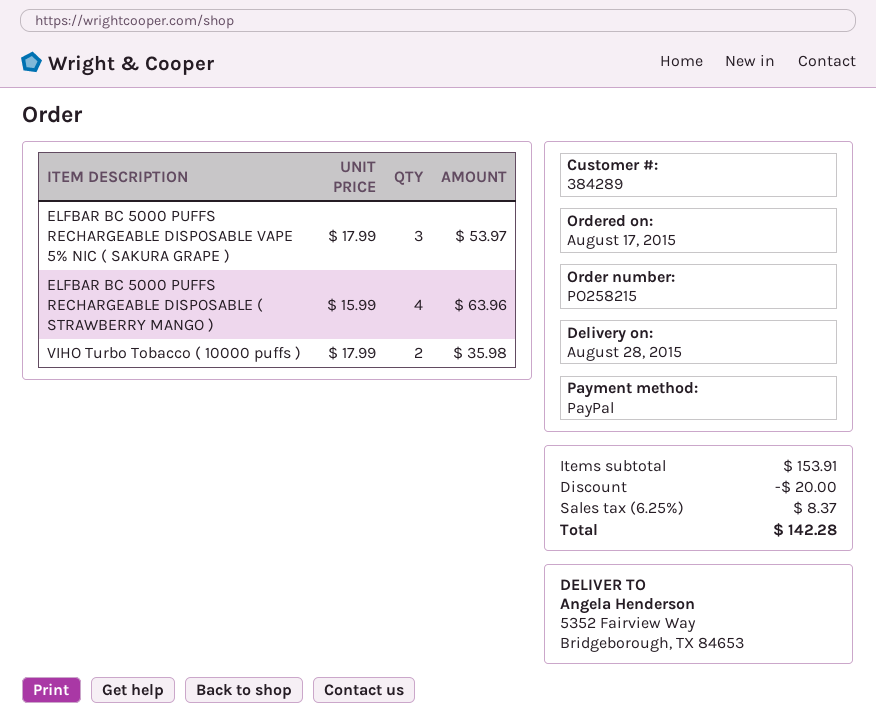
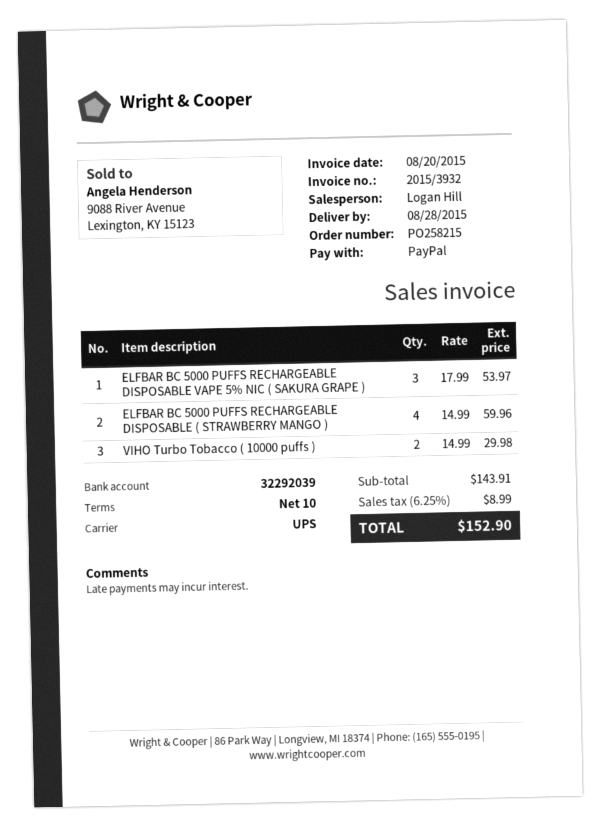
ELFBAR BC 5000 PUFFS RECHARGEABLE DISPOSABLE ( STRAWBERRY MANGO ): 4 x 15.99 = 63.96 -> 4 x 14.99 = 59.96
VIHO Turbo Tobacco ( 10000 puffs ): 2 x 17.99 = 35.98 -> 2 x 14.99 = 29.98
subtotal: 153.91 -> 143.91
discount: 20.00 -> none
tax: 6.25% = 8.37 -> 6.25% = 8.99
total: 142.28 -> 152.90

